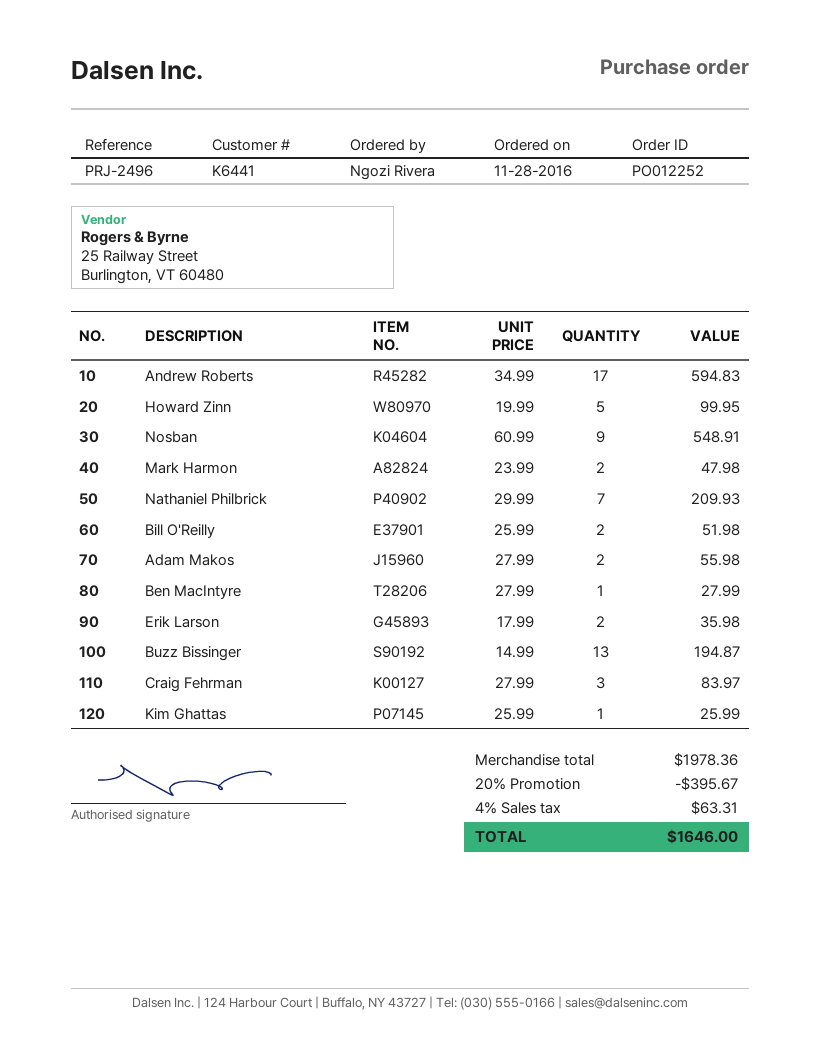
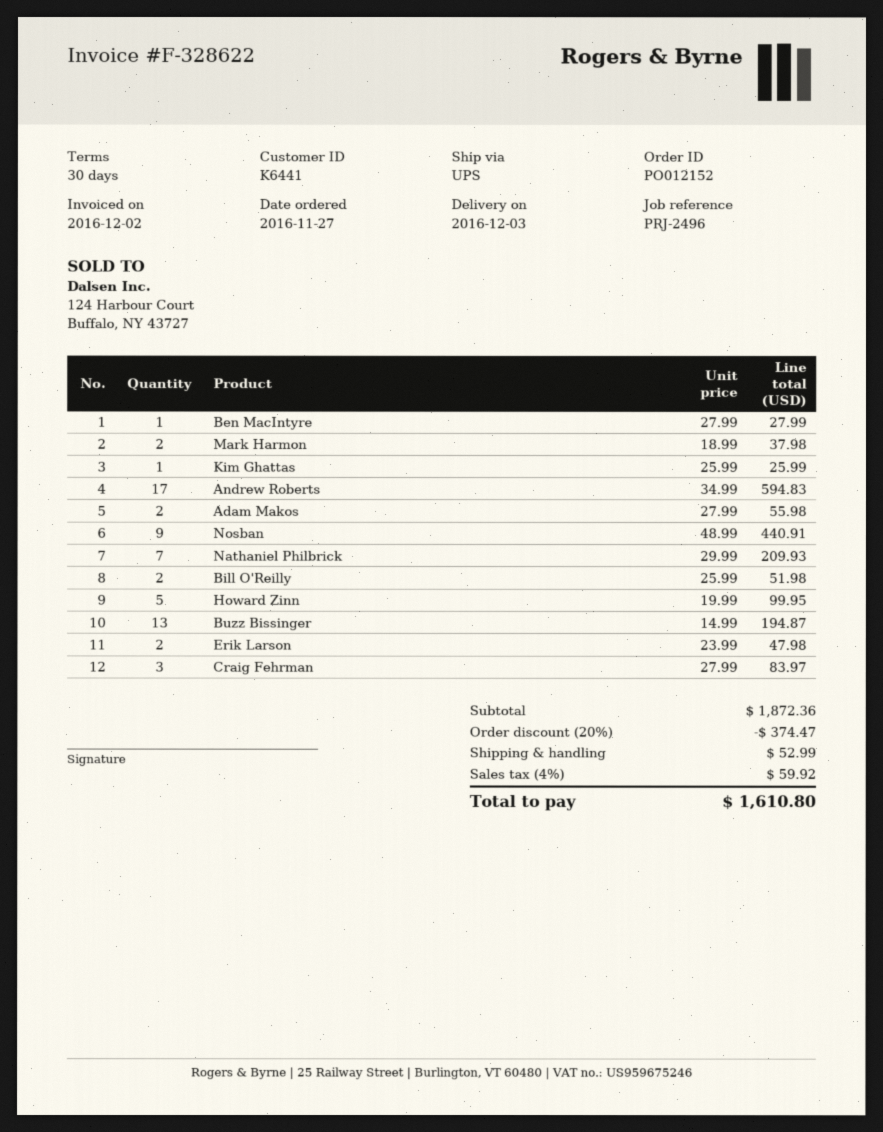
order number: PO012252 -> PO012152
order date: 2016-11-28 -> 2016-11-27
Nosban: 9 x 60.99 = 548.91 -> 9 x 48.99 = 440.91
Mark Harmon: 2 x 23.99 = 47.98 -> 2 x 18.99 = 37.98
Erik Larson: 2 x 17.99 = 35.98 -> 2 x 23.99 = 47.98
subtotal: 1978.36 -> 1872.36
discount: 20% = 395.67 -> 20% = 374.47
shipping: none -> 52.99
tax: 4% = 63.31 -> 4% = 59.92
total: 1646.00 -> 1610.80

